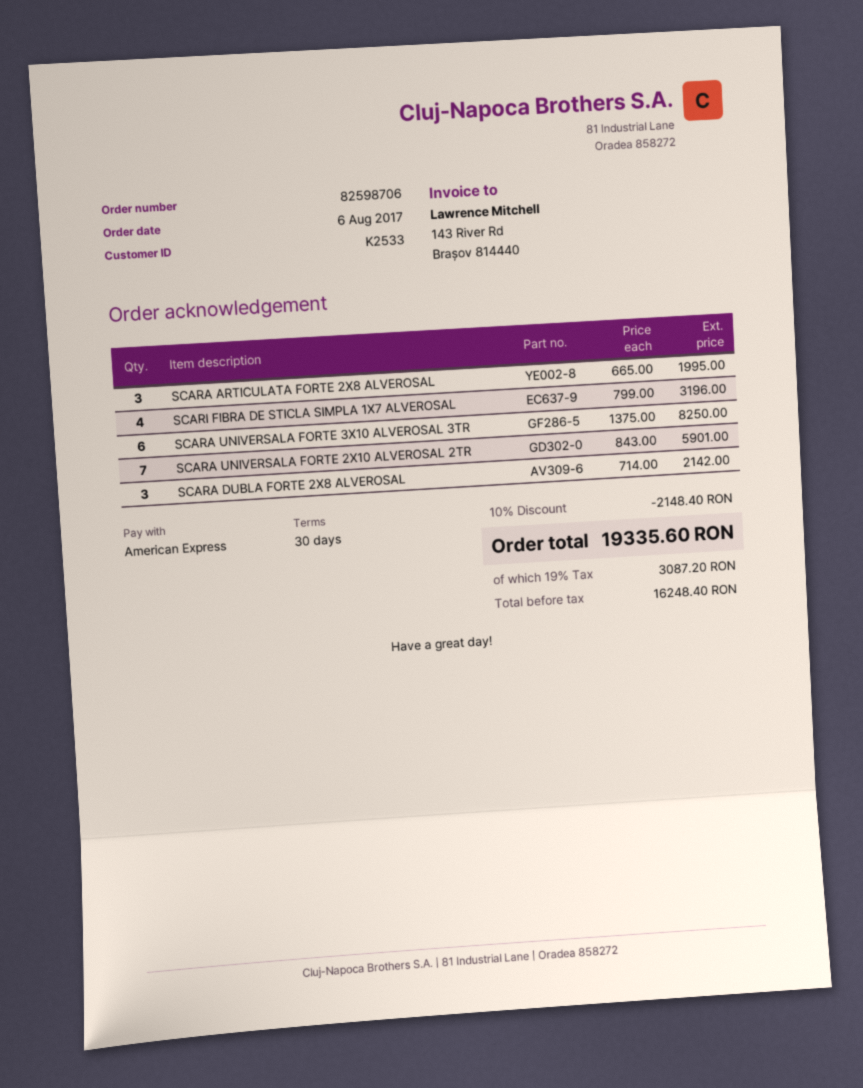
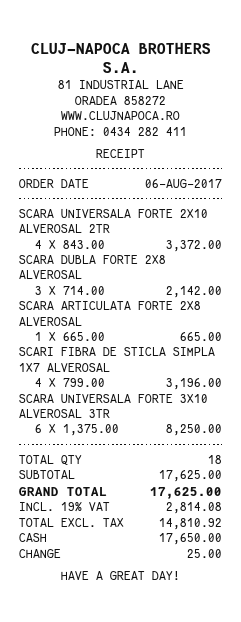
payment method: American Express -> cash
SCARA ARTICULATA FORTE 2X8 ALVEROSAL: 3 x 665.00 = 1995.00 -> 1 x 665.00 = 665.00
SCARA UNIVERSALA FORTE 2X10 ALVEROSAL 2TR: 7 x 843.00 = 5901.00 -> 4 x 843.00 = 3372.00
discount: 10% = 2148.40 -> none
net: 16248.40 -> 14810.92
tax: 19% = 3087.20 -> 19% = 2814.08
total: 19335.60 -> 17625.00

